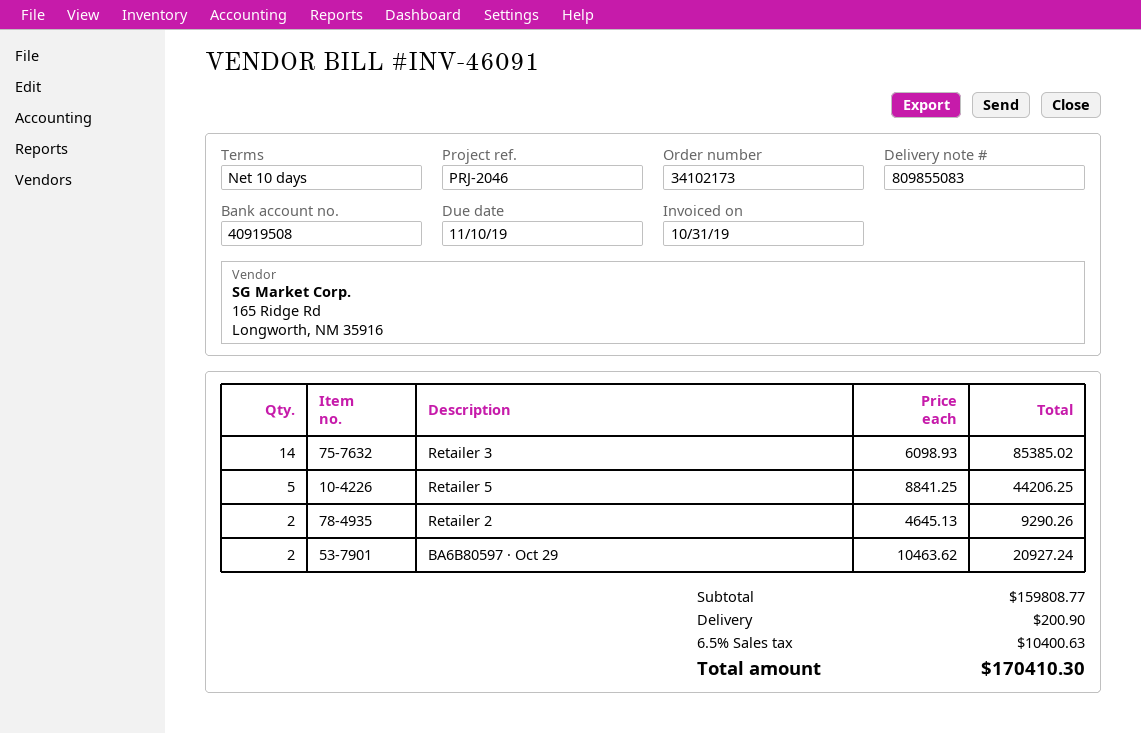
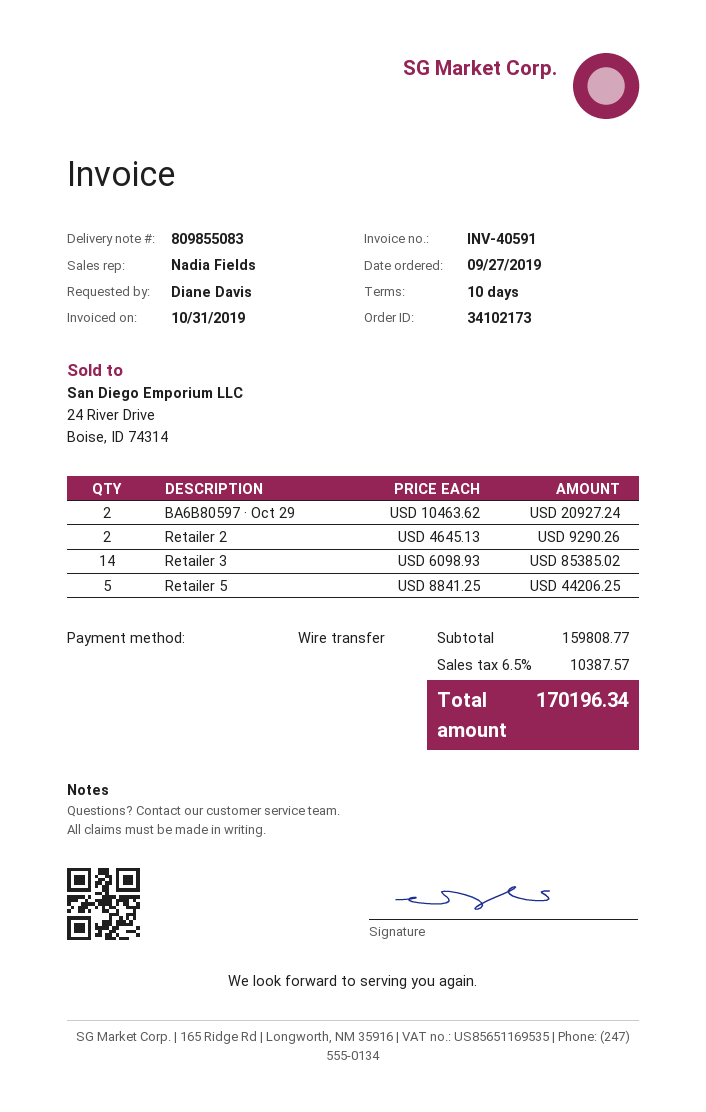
invoice number: INV-46091 -> INV-40591
shipping: 200.90 -> none
tax: 6.5% = 10400.63 -> 6.5% = 10387.57
total: 170410.30 -> 170196.34

